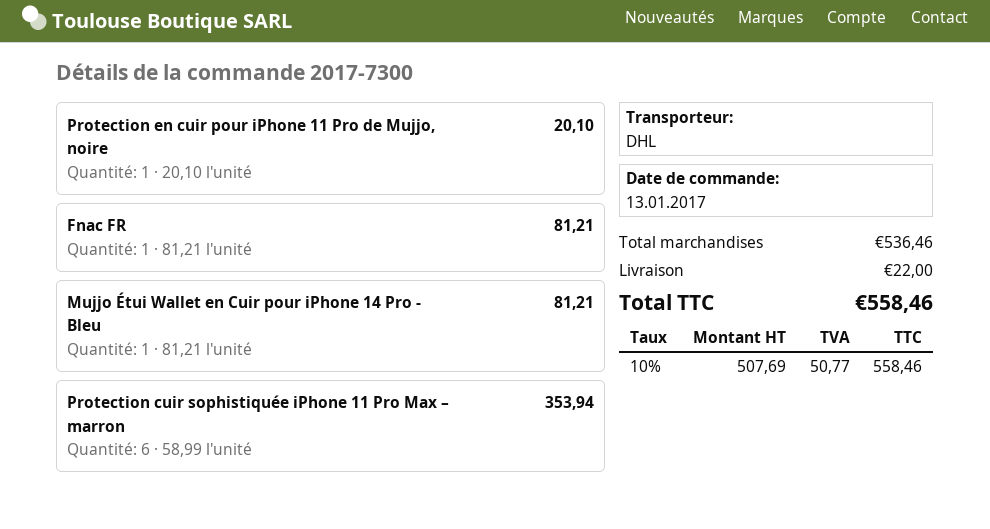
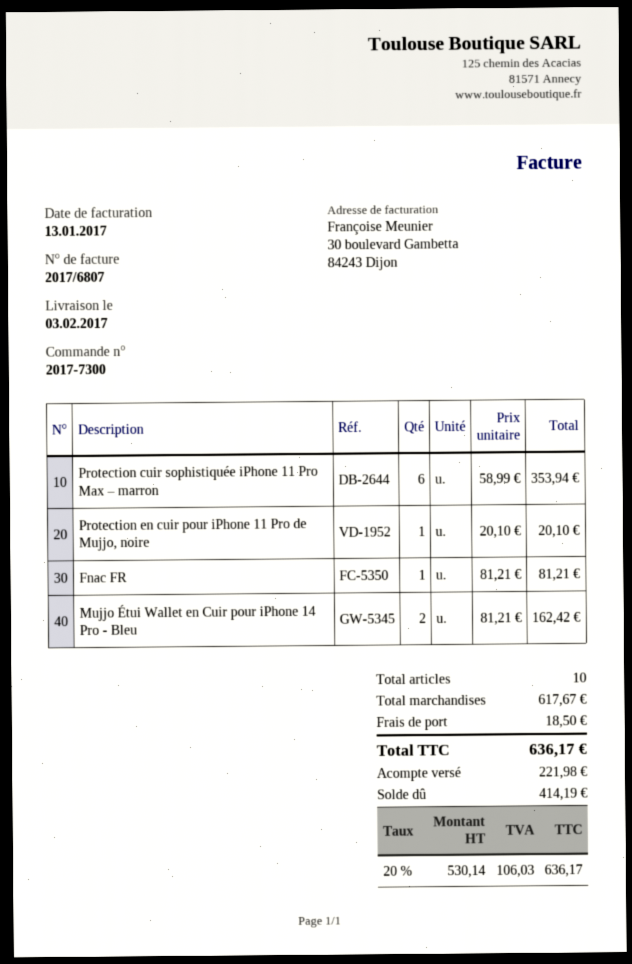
Mujjo Étui Wallet en Cuir pour iPhone 14 Pro - Bleu: 1 x 81.21 = 81.21 -> 2 x 81.21 = 162.42
subtotal: 536.46 -> 617.67
shipping: 22.00 -> 18.50
net: 507.69 -> 530.14
tax: 10% = 50.77 -> 20% = 106.03
total: 558.46 -> 636.17

